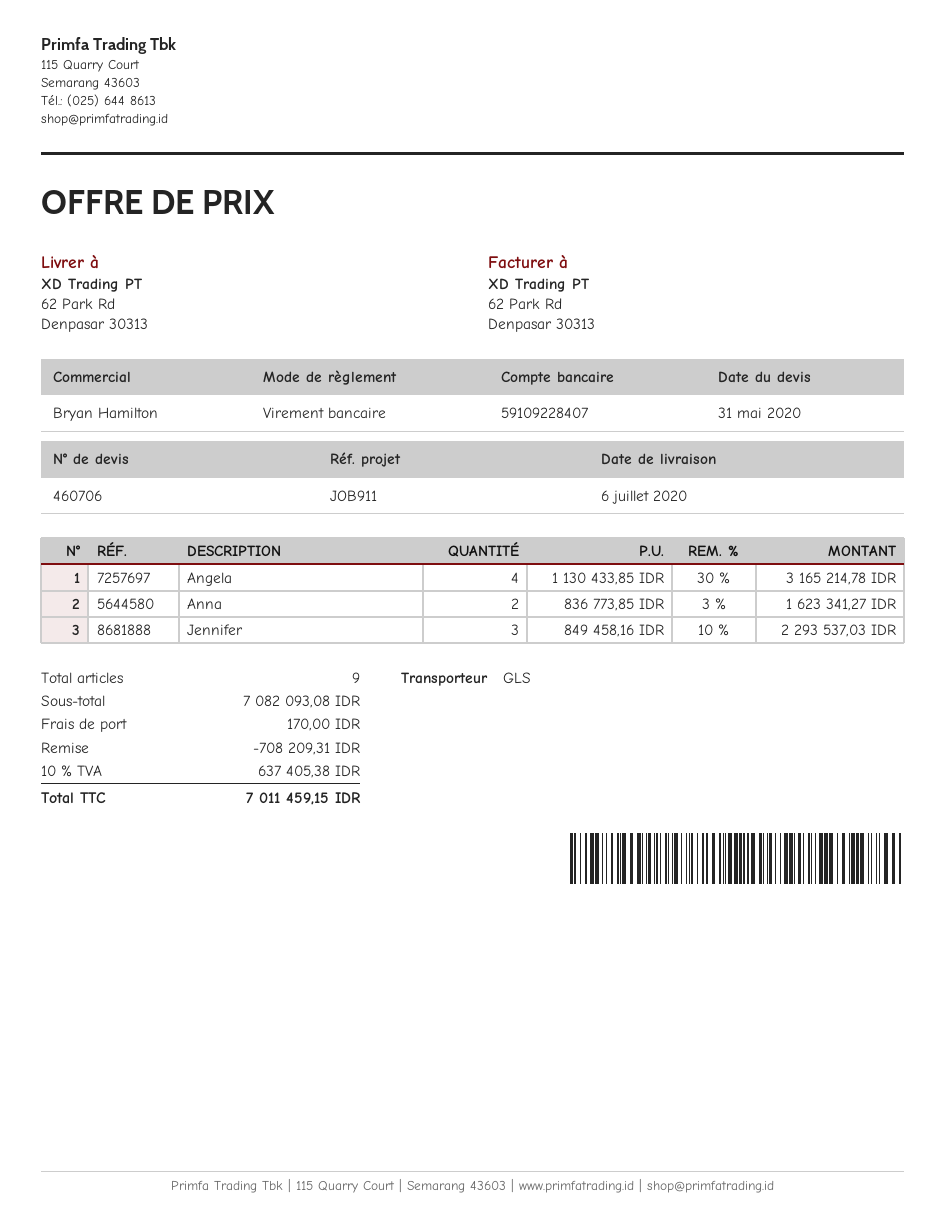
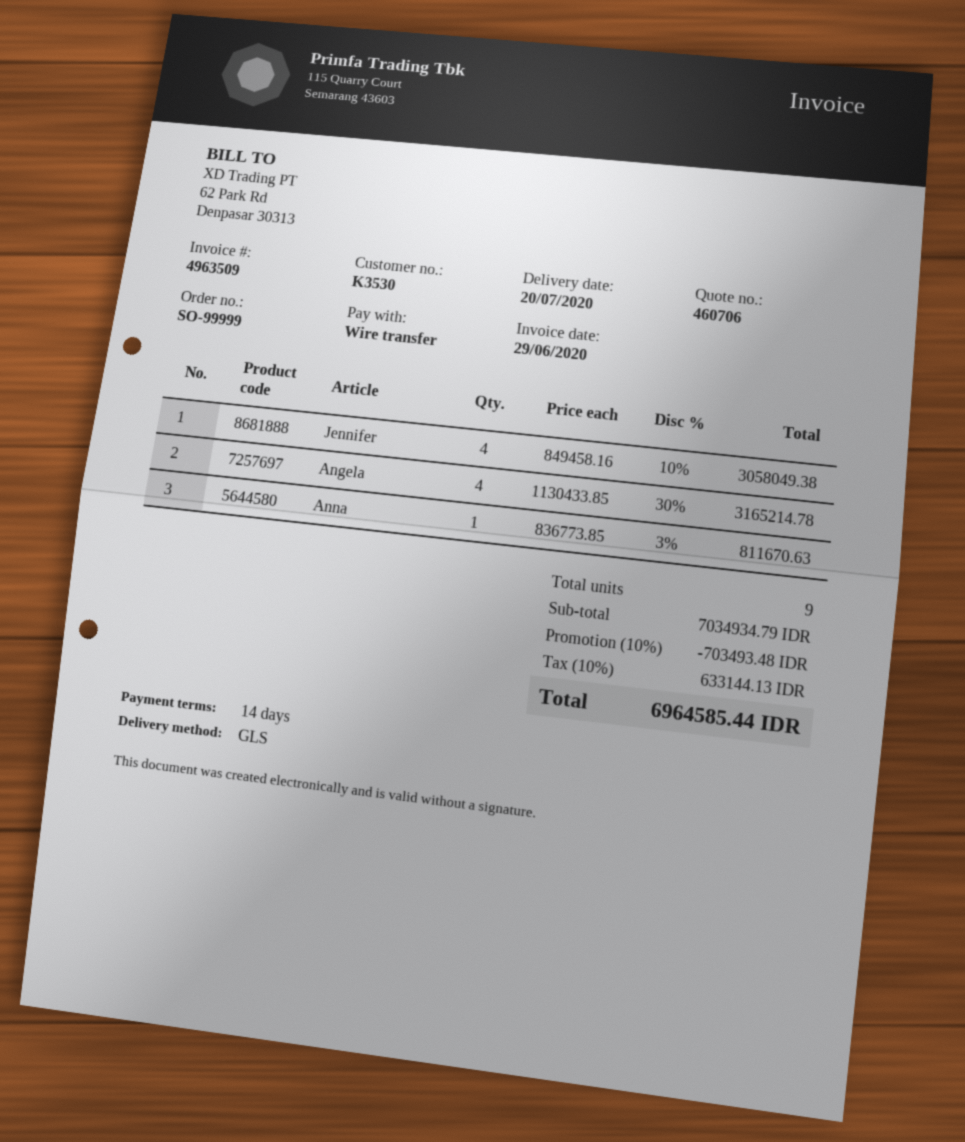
delivery date: 2020-07-06 -> 2020-07-20
Anna: 2 x 836773.85 - 3% = 1623341.27 -> 1 x 836773.85 - 3% = 811670.63
Jennifer: 3 x 849458.16 - 10% = 2293537.03 -> 4 x 849458.16 - 10% = 3058049.38
subtotal: 7082093.08 -> 7034934.79
discount: 708209.31 -> 703493.48
shipping: 170.00 -> none
tax: 10% = 637405.38 -> 10% = 633144.13
total: 7011459.15 -> 6964585.44

